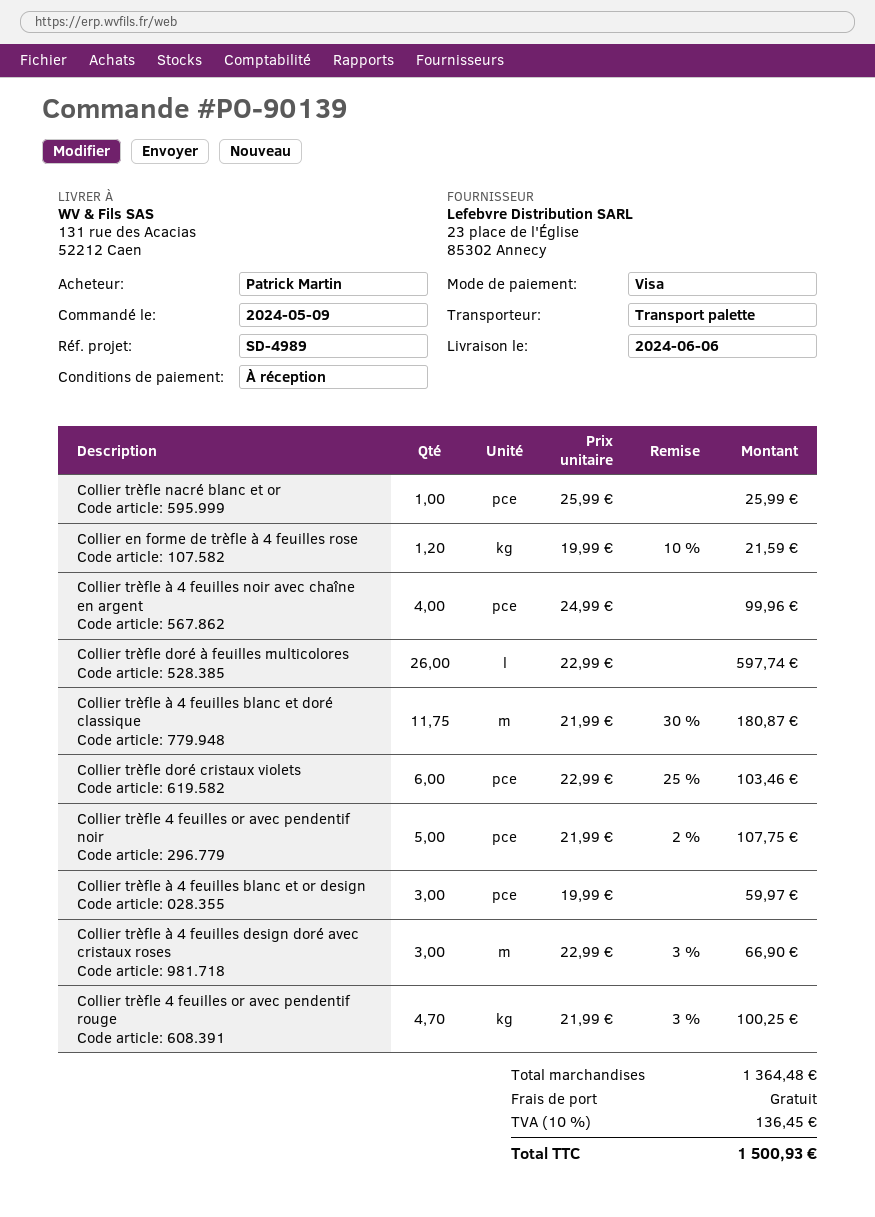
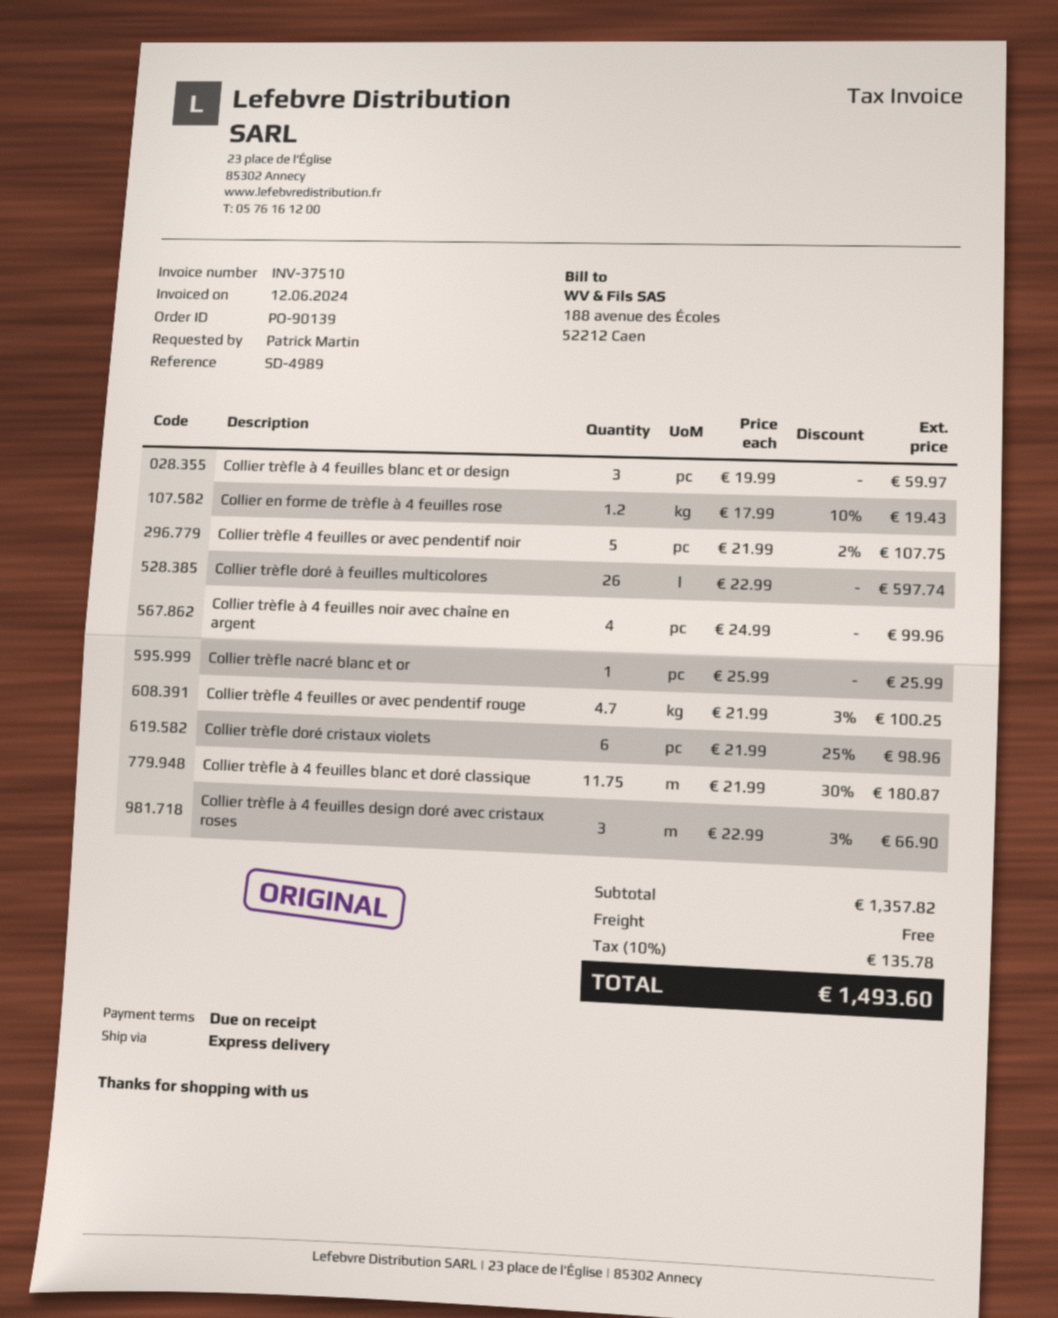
shipping method: pallet freight -> express
Collier en forme de trèfle à 4 feuilles rose: 1.2 x 19.99 - 10% = 21.59 -> 1.2 x 17.99 - 10% = 19.43
Collier trèfle doré cristaux violets: 6 x 22.99 - 25% = 103.46 -> 6 x 21.99 - 25% = 98.96
subtotal: 1364.48 -> 1357.82
tax: 10% = 136.45 -> 10% = 135.78
total: 1500.93 -> 1493.60

